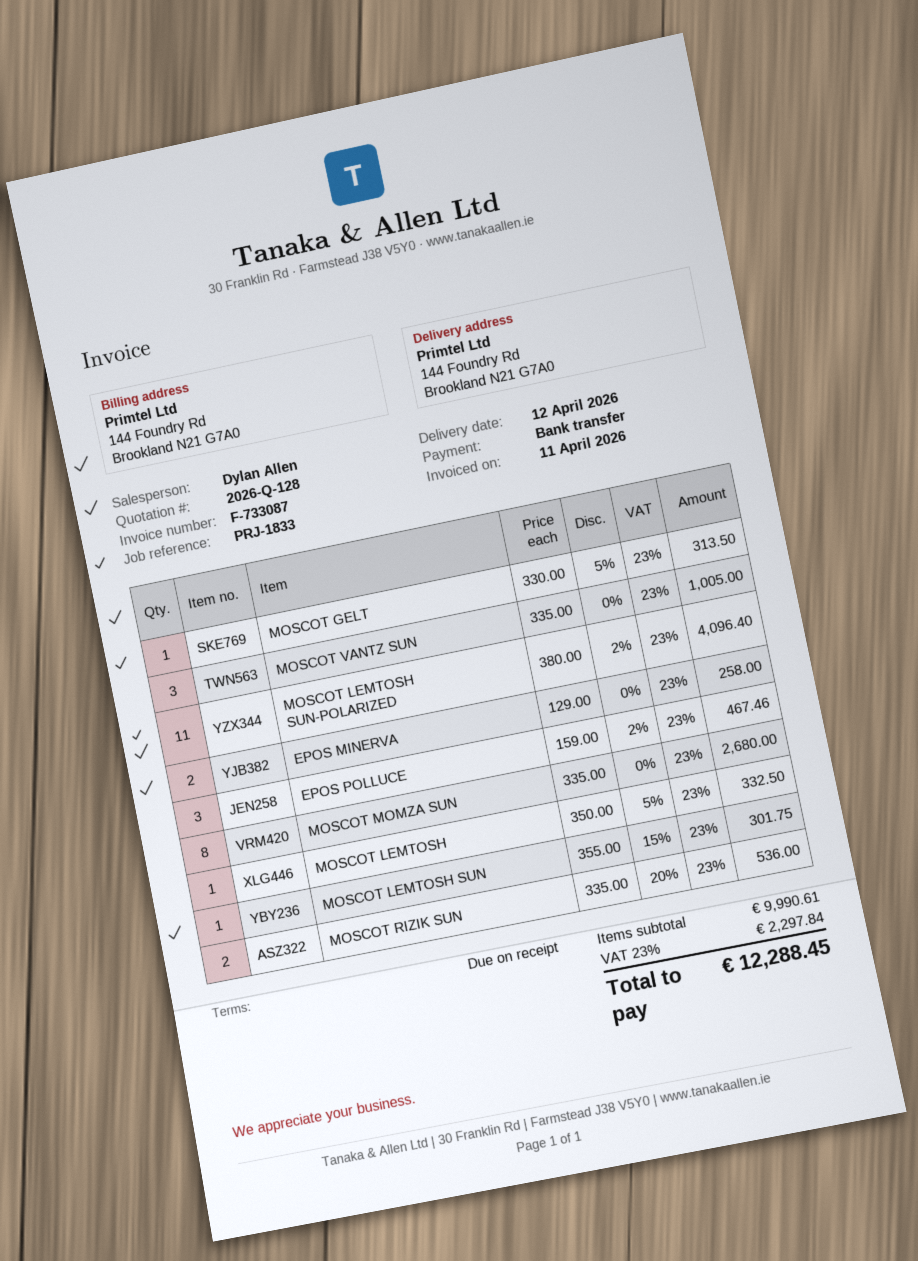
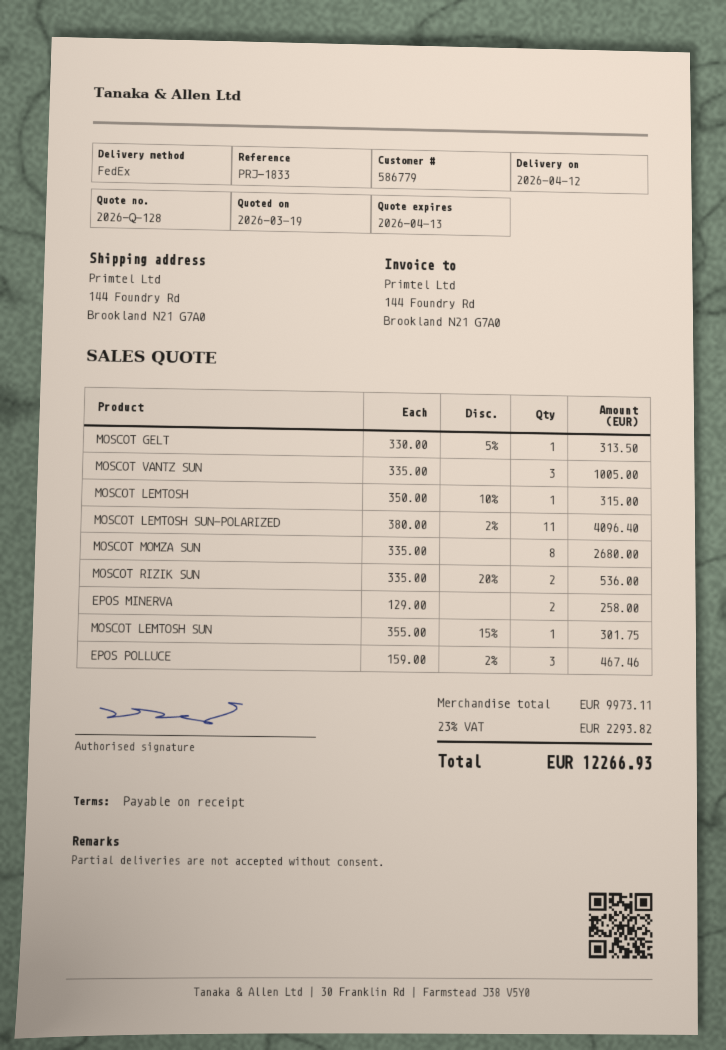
MOSCOT LEMTOSH: 1 x 350.00 - 5% = 332.50 -> 1 x 350.00 - 10% = 315.00
subtotal: 9990.61 -> 9973.11
tax: 23% = 2297.84 -> 23% = 2293.82
total: 12288.45 -> 12266.93

